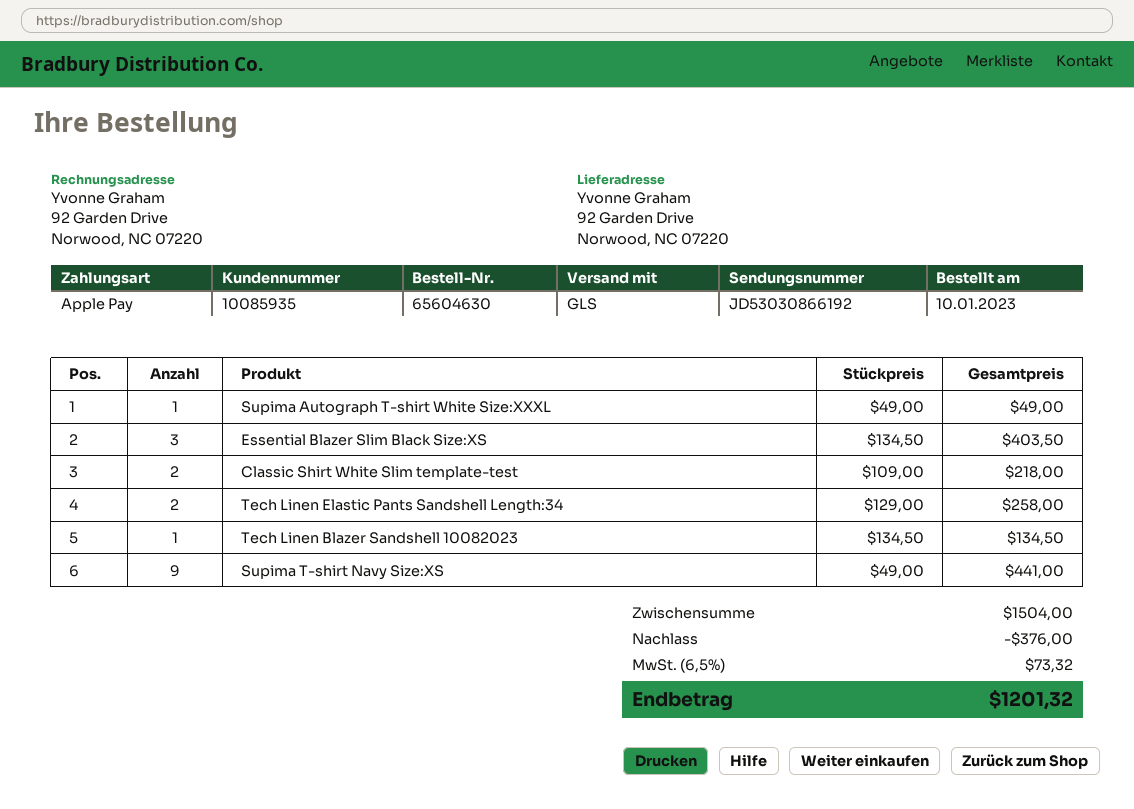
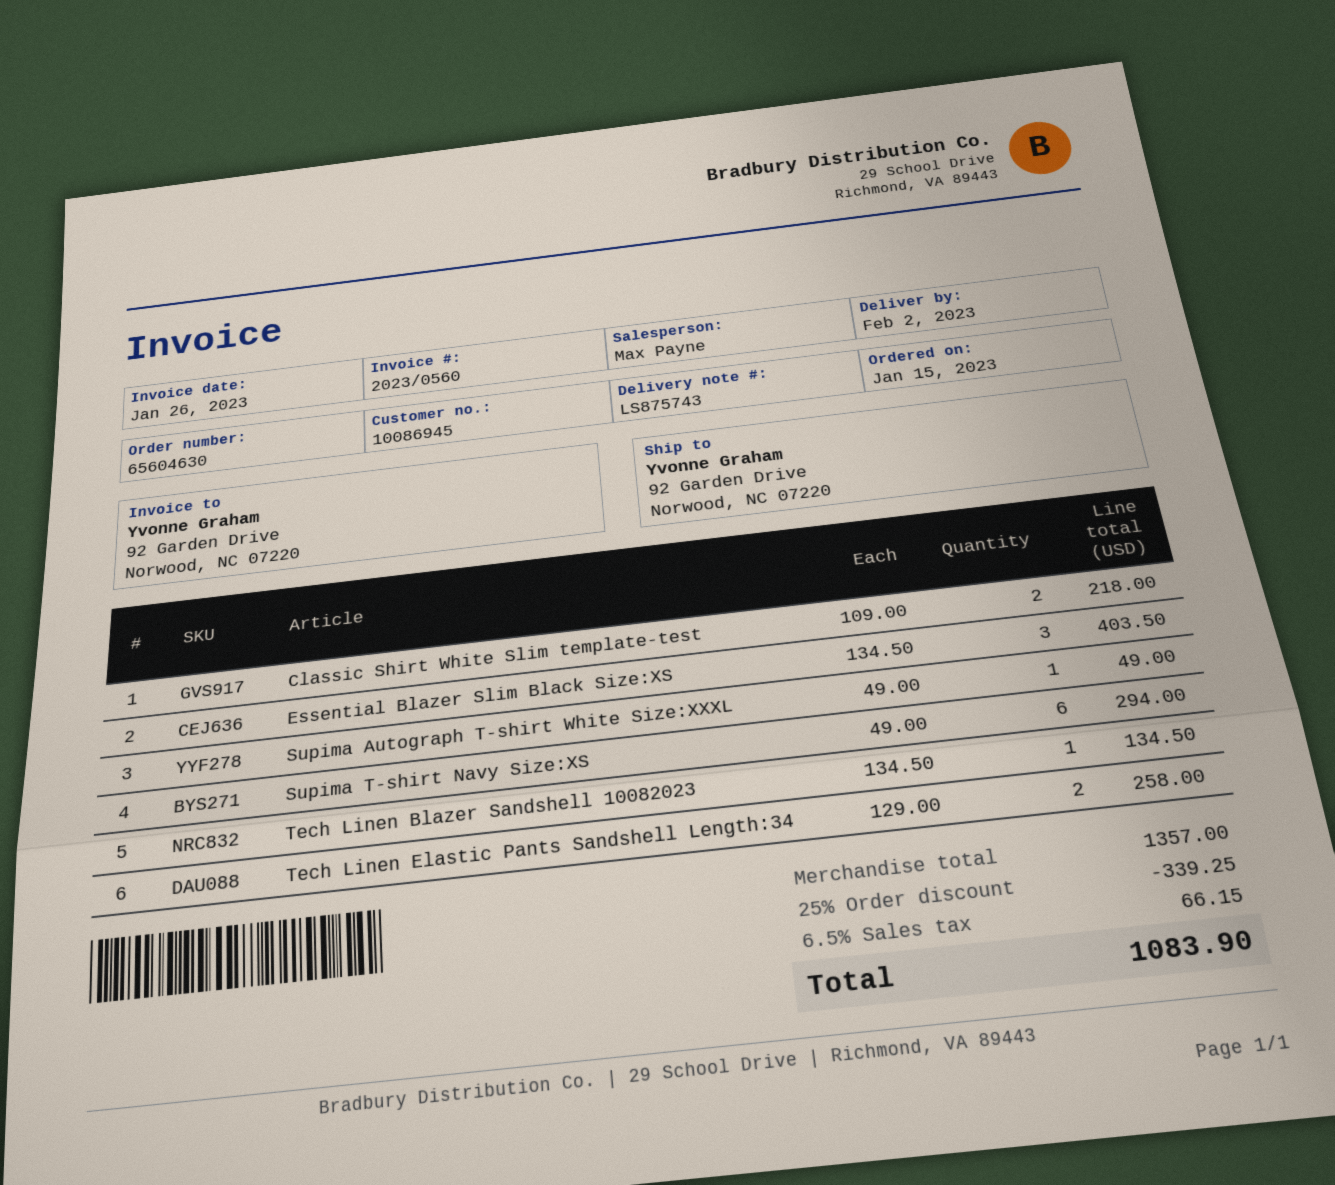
order date: 2023-01-10 -> 2023-01-15
customer number: 10085935 -> 10086945
Supima T-shirt Navy Size:XS: 9 x 49.00 = 441.00 -> 6 x 49.00 = 294.00
subtotal: 1504.00 -> 1357.00
discount: 376.00 -> 339.25
tax: 6.5% = 73.32 -> 6.5% = 66.15
total: 1201.32 -> 1083.90

